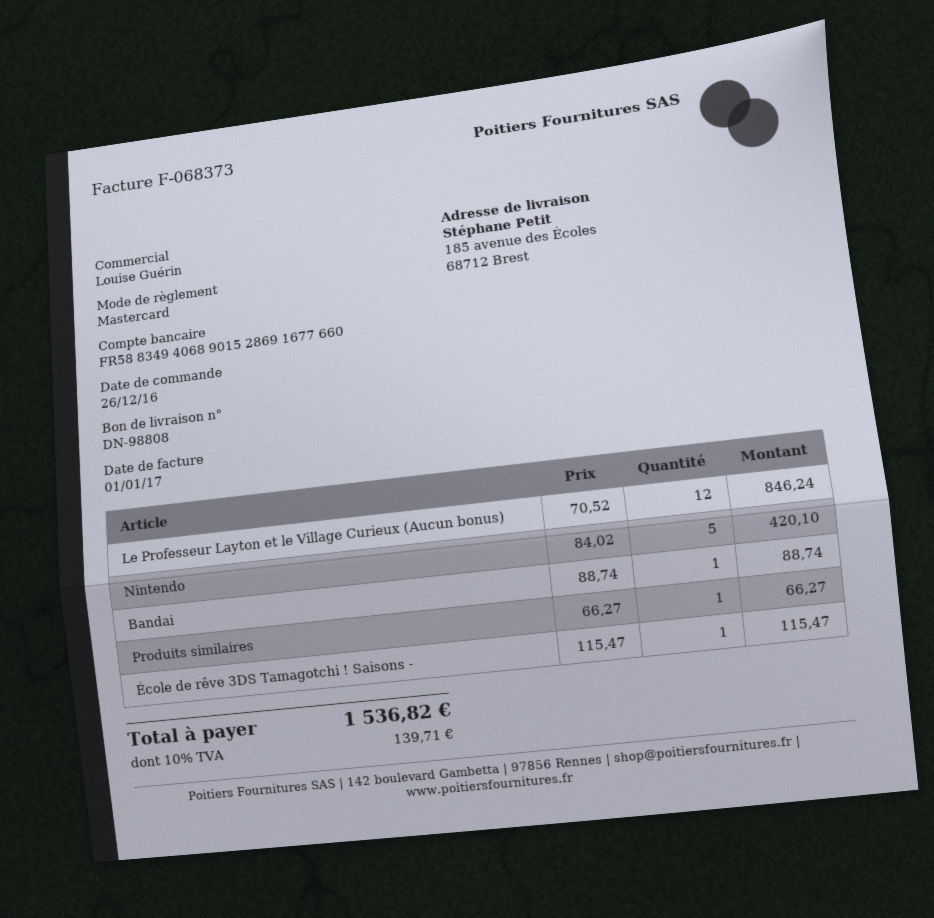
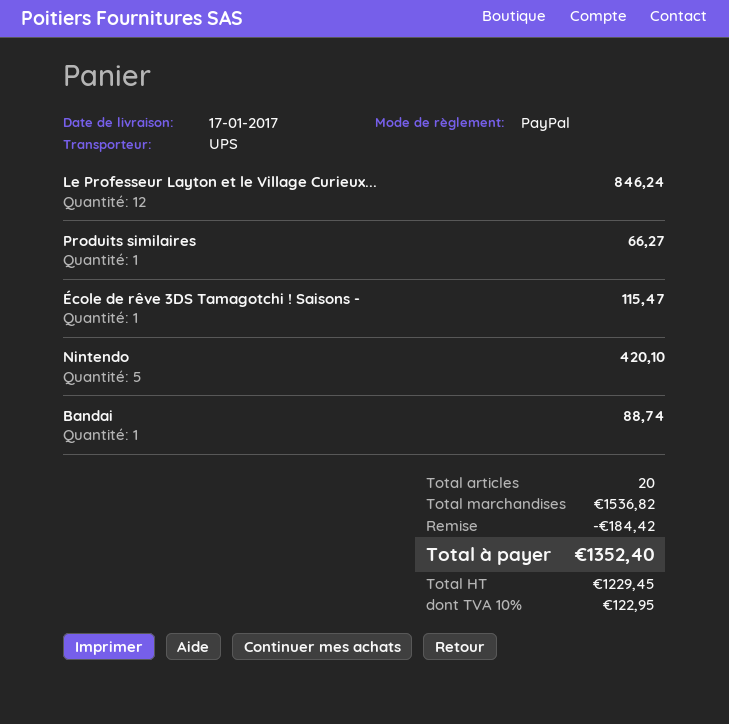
payment method: Mastercard -> PayPal
discount: none -> 184.42
tax: 10% = 139.71 -> 10% = 122.95
total: 1536.82 -> 1352.40

